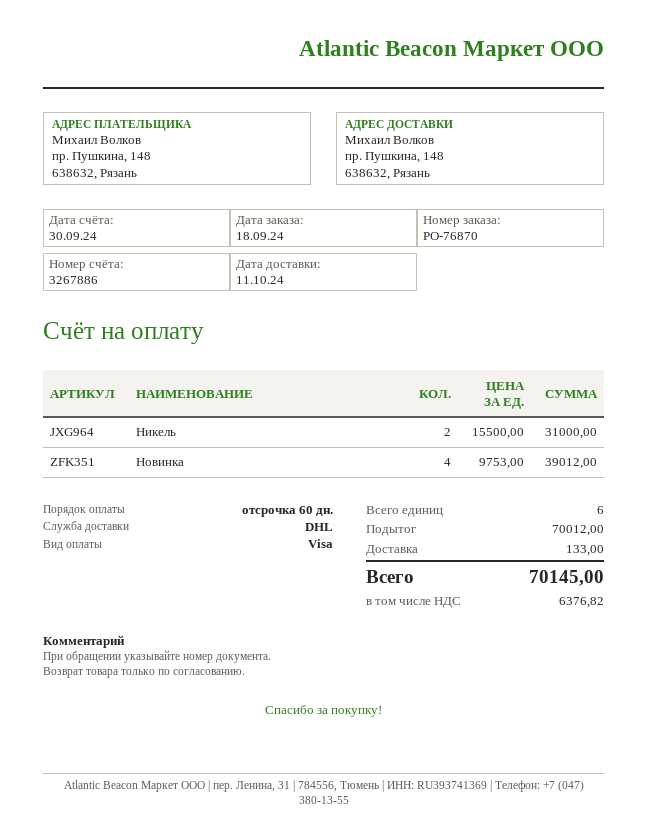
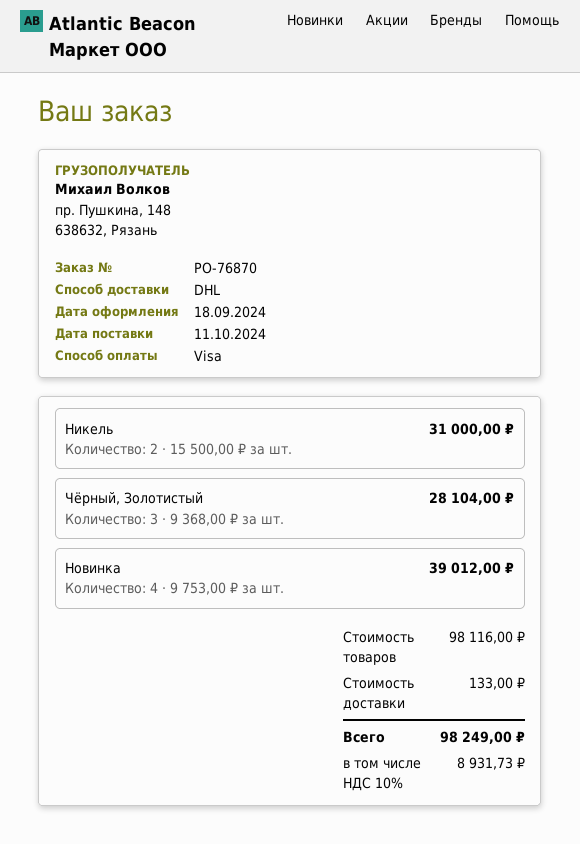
Чёрный, Золотистый: none -> 3 x 9368.00 = 28104.00
subtotal: 70012.00 -> 98116.00
tax: 6376.82 -> 8931.73
total: 70145.00 -> 98249.00

